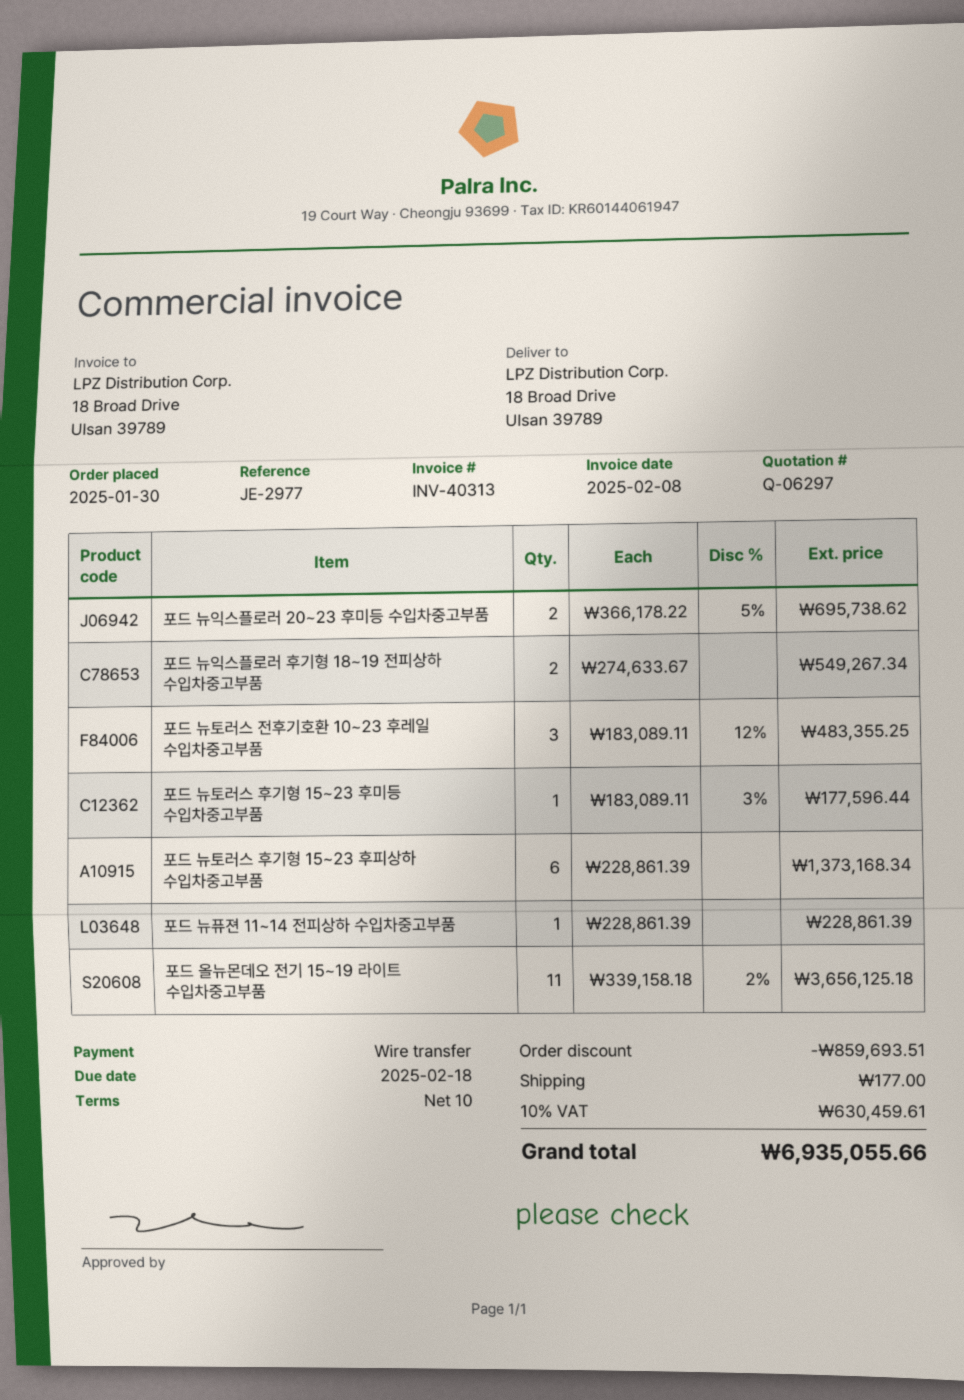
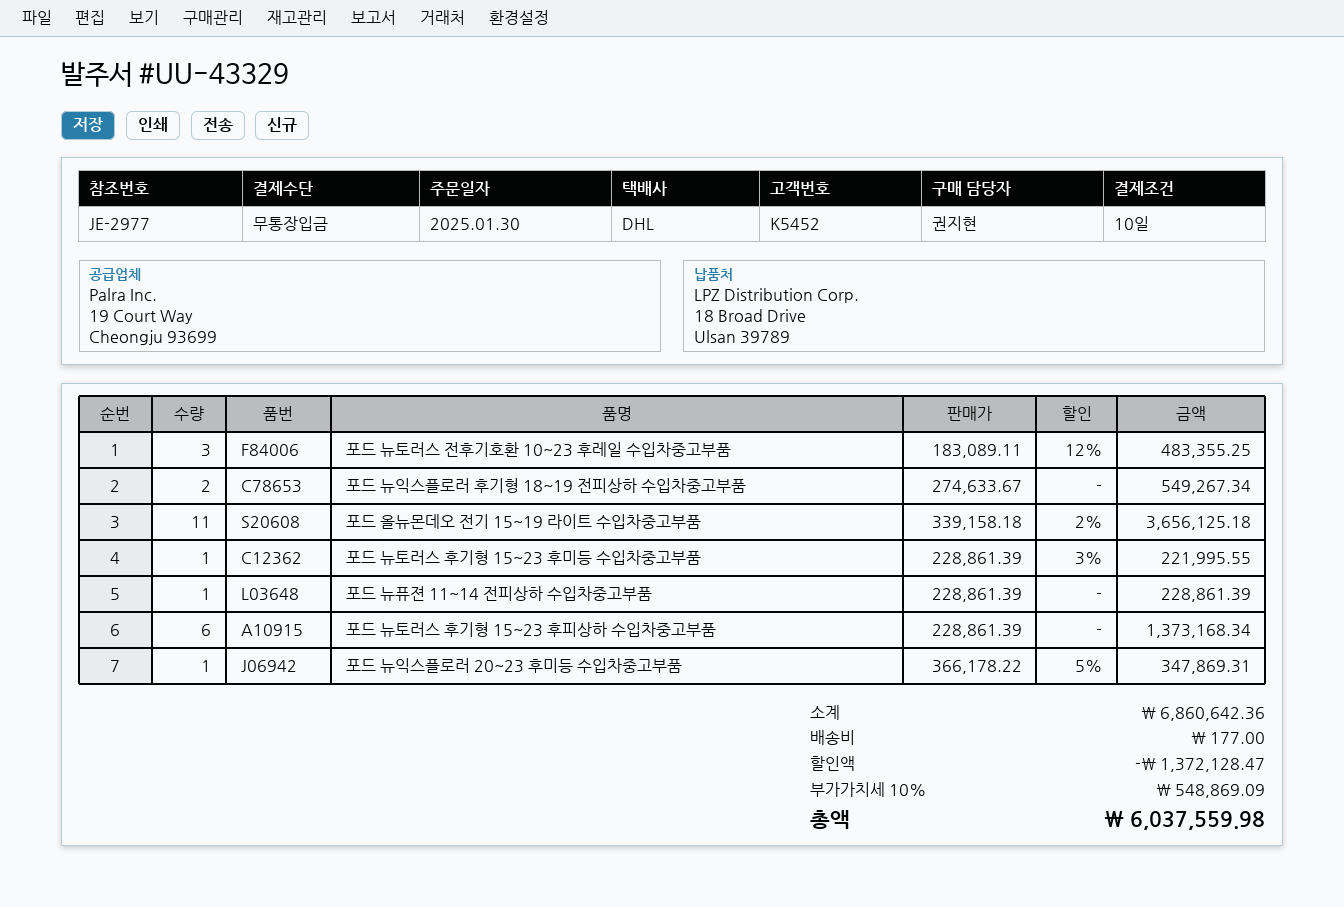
포드 뉴익스플로러 20~23 후미등 수입차중고부품: 2 x 366178.22 - 5% = 695738.62 -> 1 x 366178.22 - 5% = 347869.31
포드 뉴토러스 후기형 15~23 후미등 수입차중고부품: 1 x 183089.11 - 3% = 177596.44 -> 1 x 228861.39 - 3% = 221995.55
discount: 859693.51 -> 1372128.47
tax: 10% = 630459.61 -> 10% = 548869.09
total: 6935055.66 -> 6037559.98

